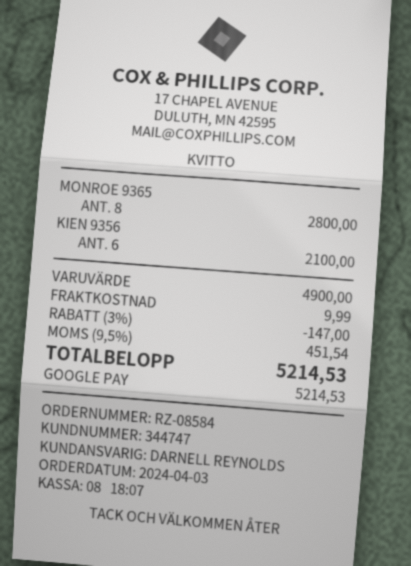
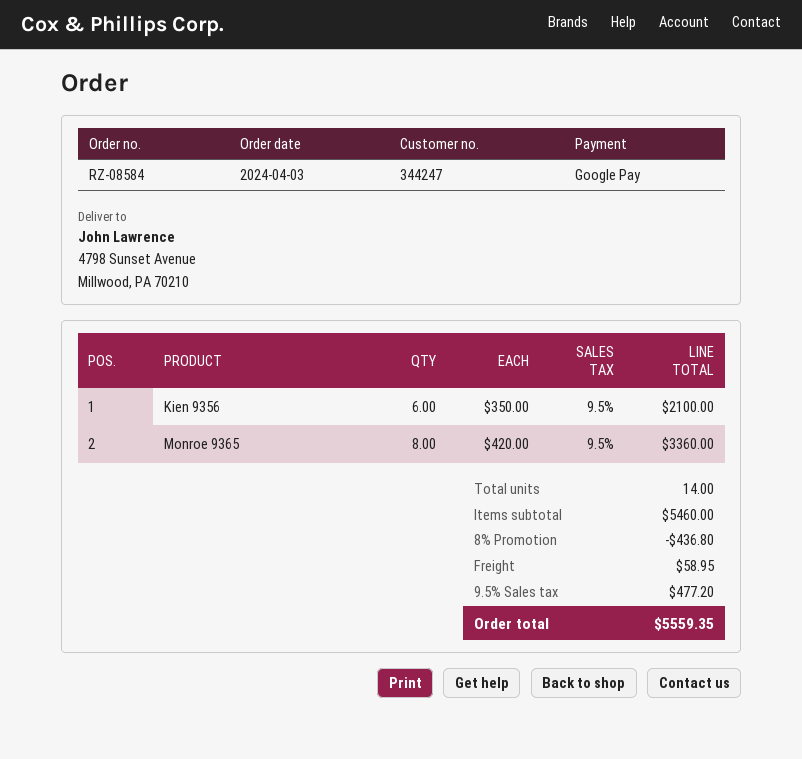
customer number: 344747 -> 344247
MONROE 9365: 8 for 2800.00 -> 8 for 3360.00
subtotal: 4900.00 -> 5460.00
discount: 3% = 147.00 -> 8% = 436.80
shipping: 9.99 -> 58.95
tax: 9.5% = 451.54 -> 9.5% = 477.20
total: 5214.53 -> 5559.35

